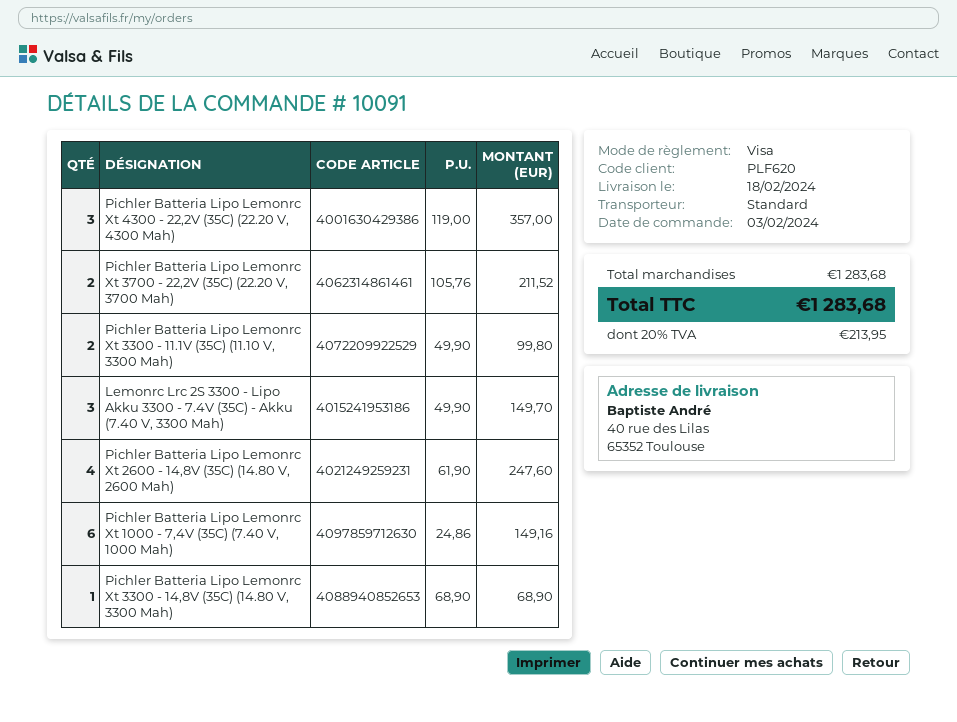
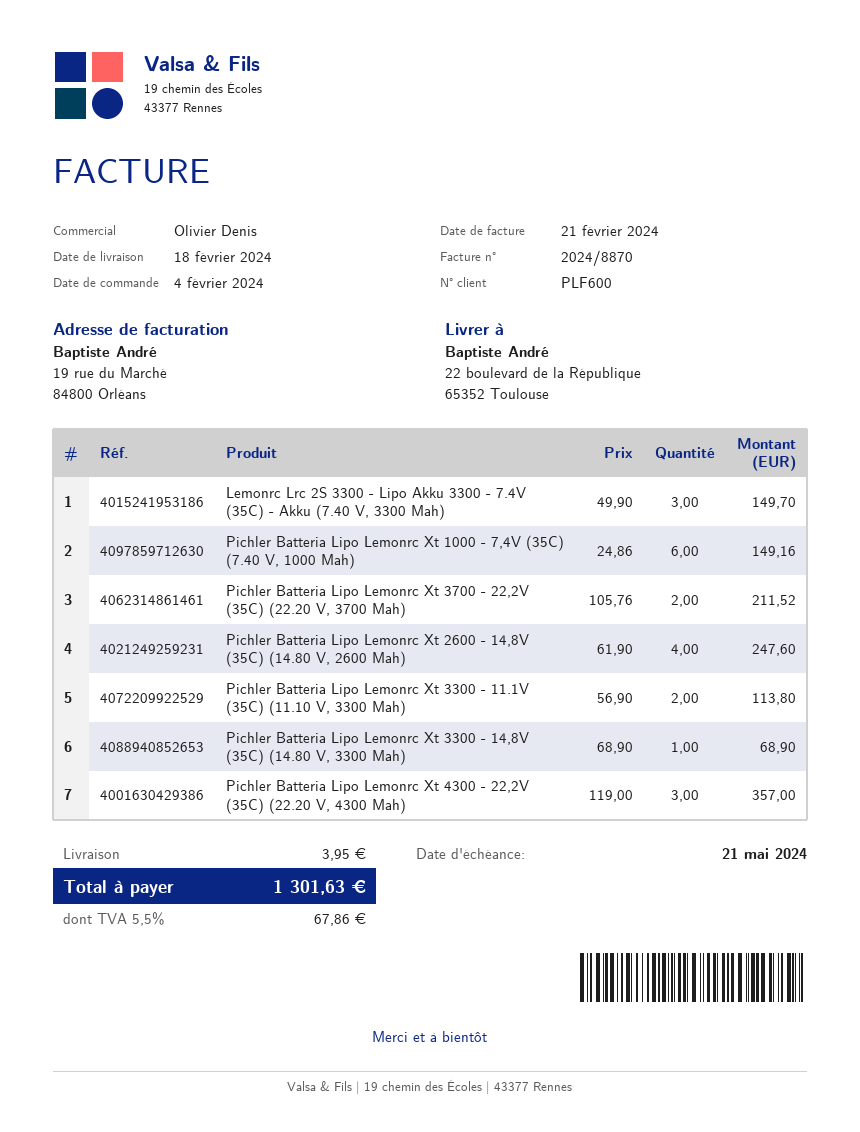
order date: 2024-02-03 -> 2024-02-04
customer number: PLF620 -> PLF600
ship to: 40 rue des Lilas, 65352 Toulouse -> 22 boulevard de la République, 65352 Toulouse
Pichler Batteria Lipo Lemonrc Xt 3300 - 11.1V (35C) (11.10 V, 3300 Mah): 2 x 49.90 = 99.80 -> 2 x 56.90 = 113.80
shipping: none -> 3.95
tax: 20% = 213.95 -> 5.5% = 67.86
total: 1283.68 -> 1301.63

